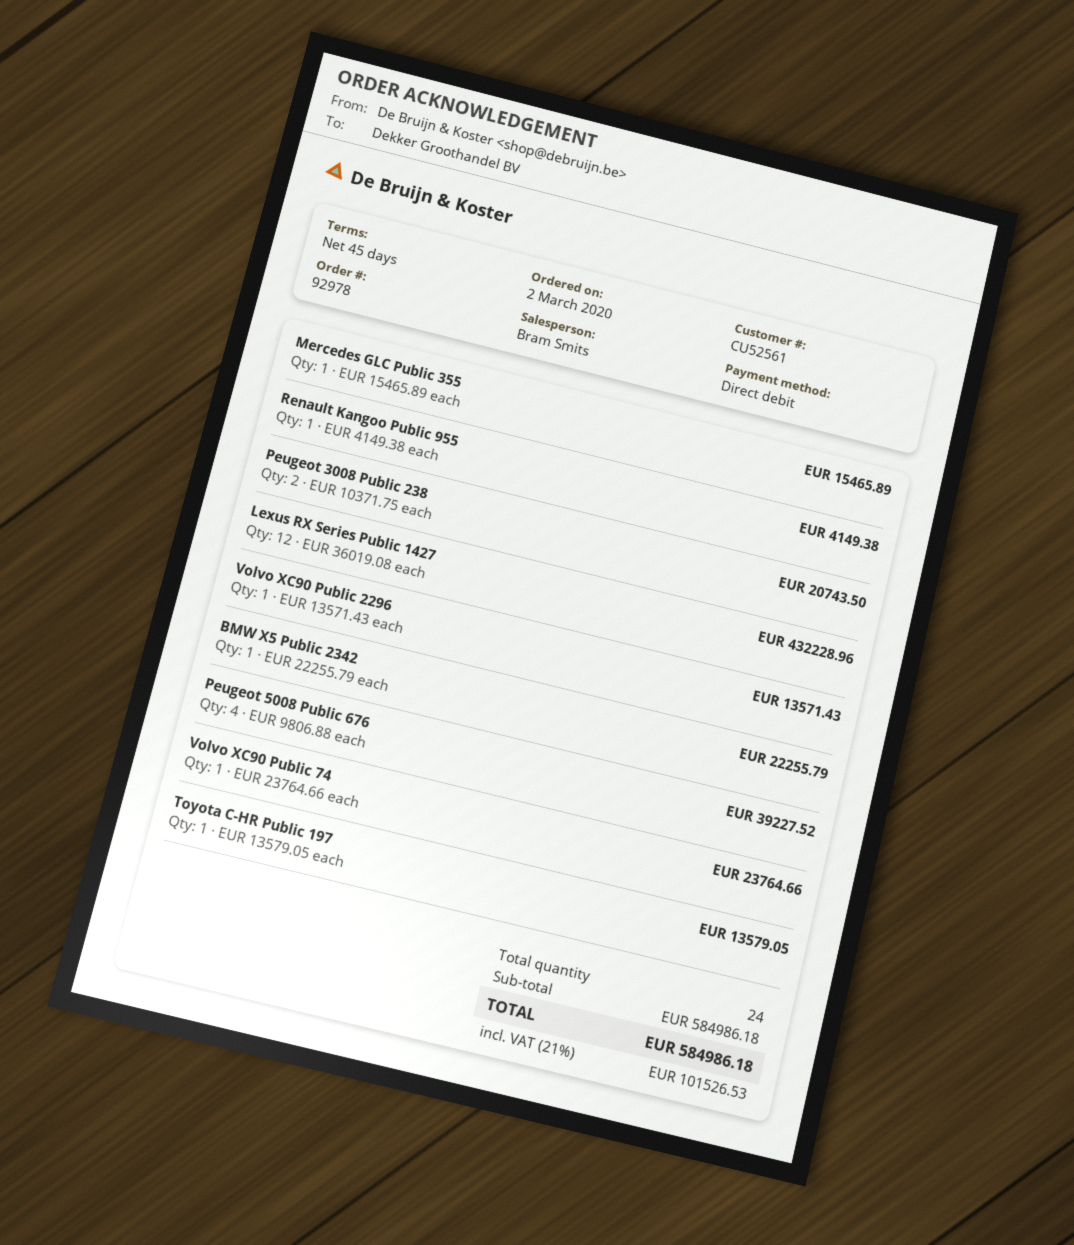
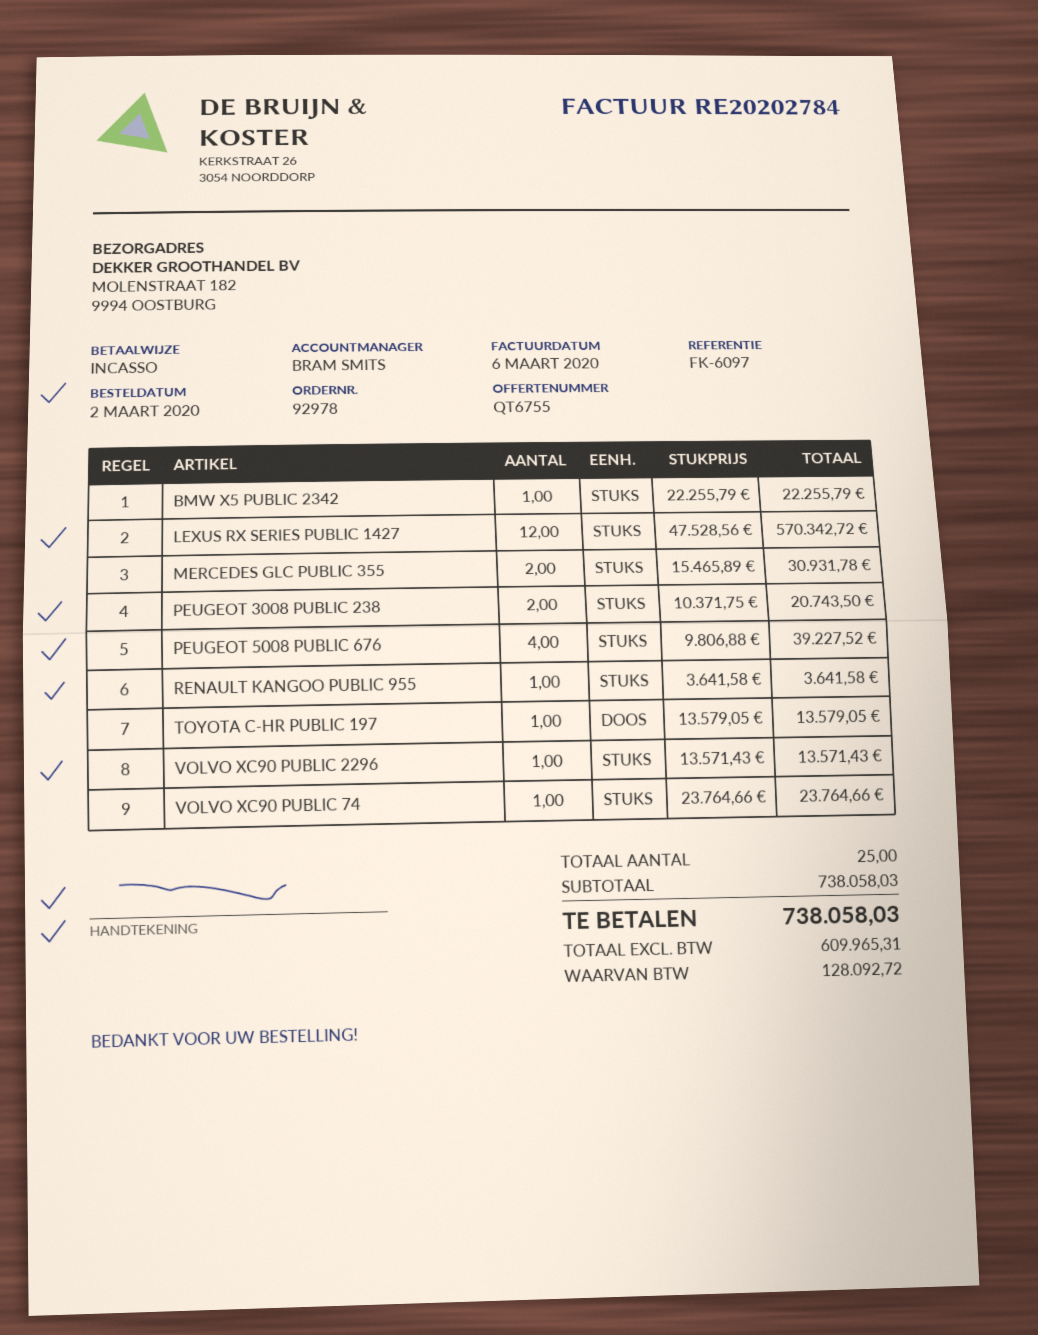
Mercedes GLC Public 355: 1 x 15465.89 = 15465.89 -> 2 x 15465.89 = 30931.78
Renault Kangoo Public 955: 1 x 4149.38 = 4149.38 -> 1 x 3641.58 = 3641.58
Lexus RX Series Public 1427: 12 x 36019.08 = 432228.96 -> 12 x 47528.56 = 570342.72
total quantity: 24 -> 25
subtotal: 584986.18 -> 738058.03
tax: 101526.53 -> 128092.72
total: 584986.18 -> 738058.03

